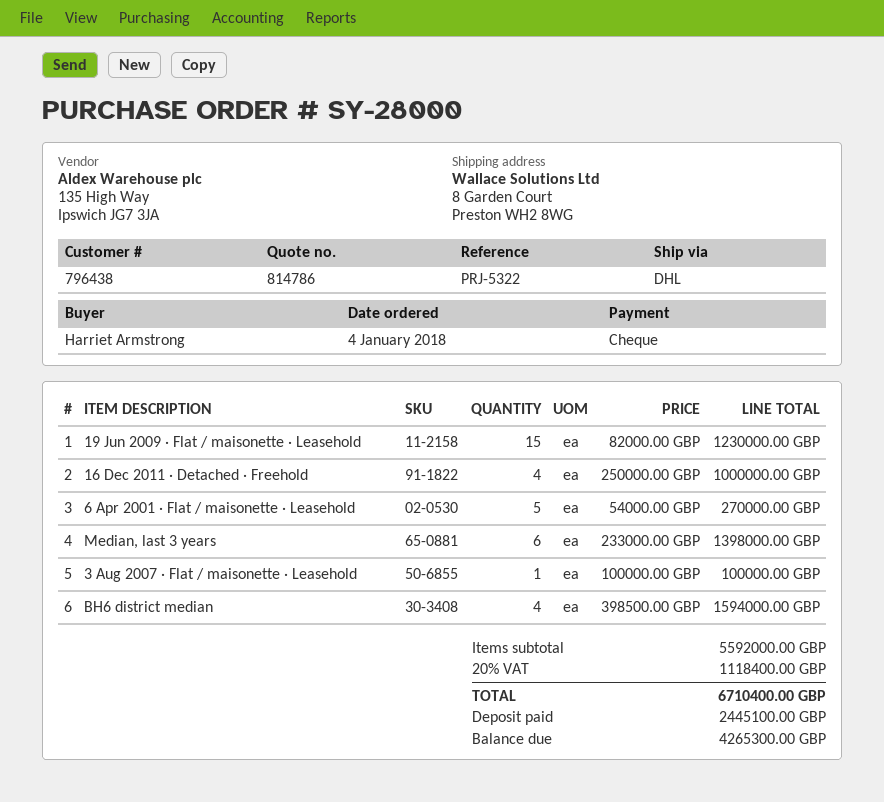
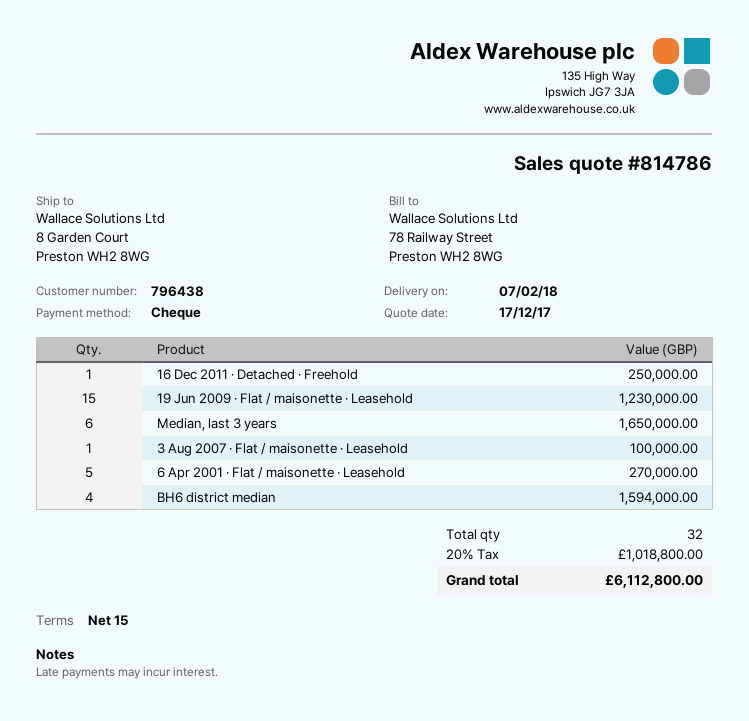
16 Dec 2011 · Detached · Freehold: 4 for 1000000.00 -> 1 for 250000.00
Median, last 3 years: 6 for 1398000.00 -> 6 for 1650000.00
tax: 20% = 1118400.00 -> 20% = 1018800.00
total: 6710400.00 -> 6112800.00

